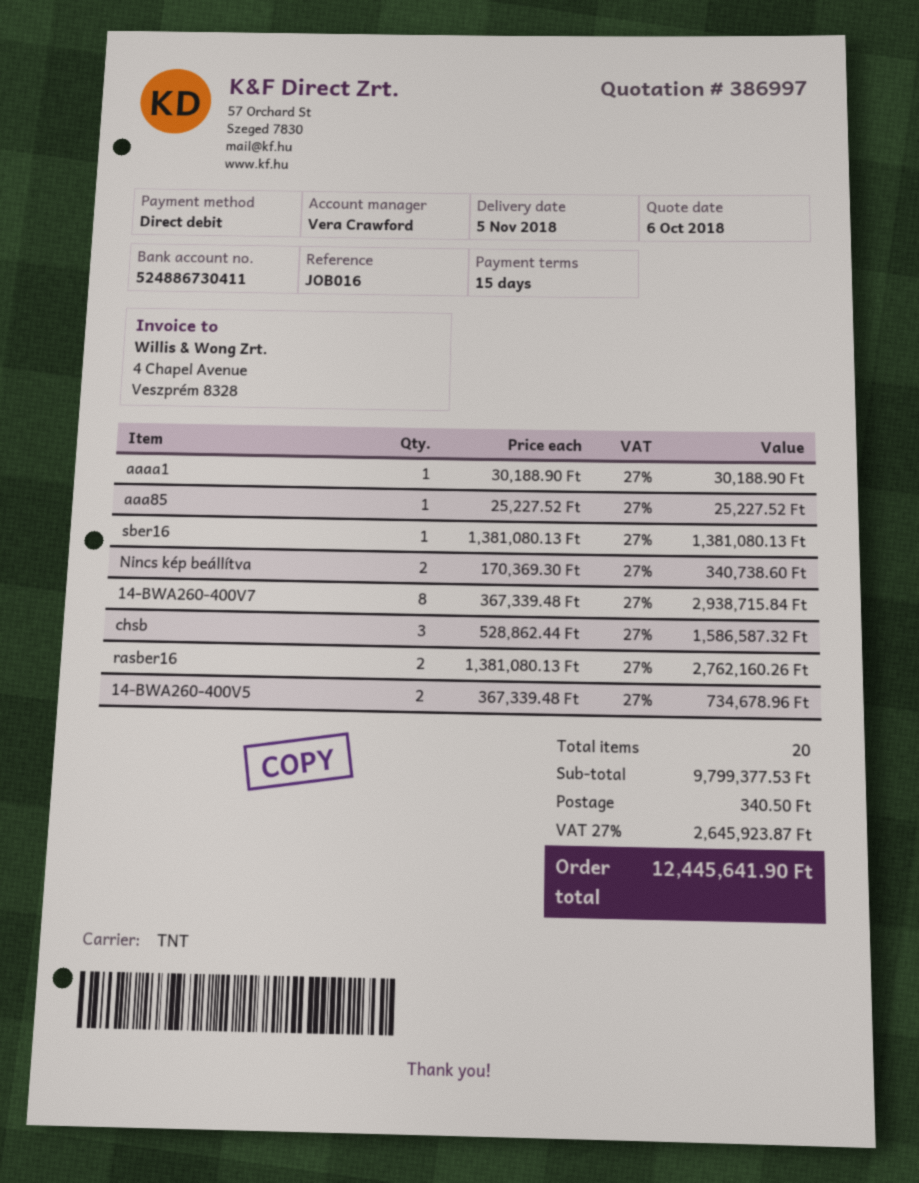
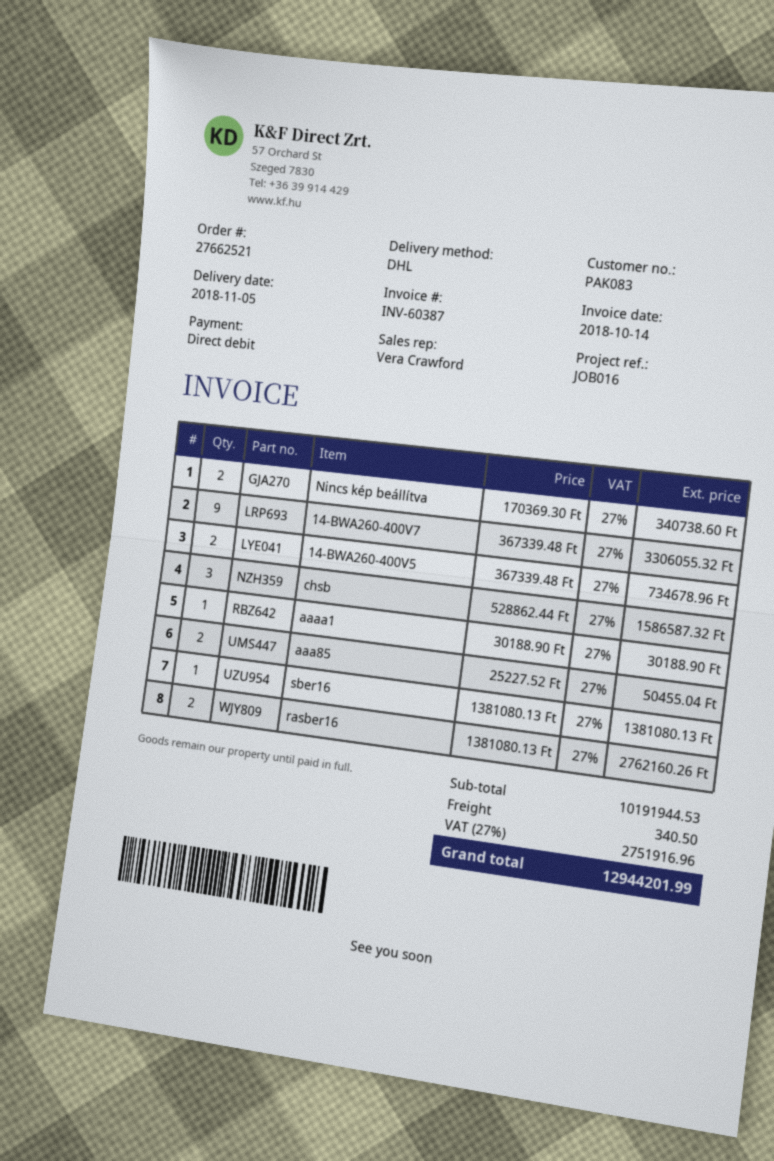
shipping method: TNT -> DHL
aaa85: 1 x 25227.52 = 25227.52 -> 2 x 25227.52 = 50455.04
14-BWA260-400V7: 8 x 367339.48 = 2938715.84 -> 9 x 367339.48 = 3306055.32
subtotal: 9799377.53 -> 10191944.53
tax: 27% = 2645923.87 -> 27% = 2751916.96
total: 12445641.90 -> 12944201.99

